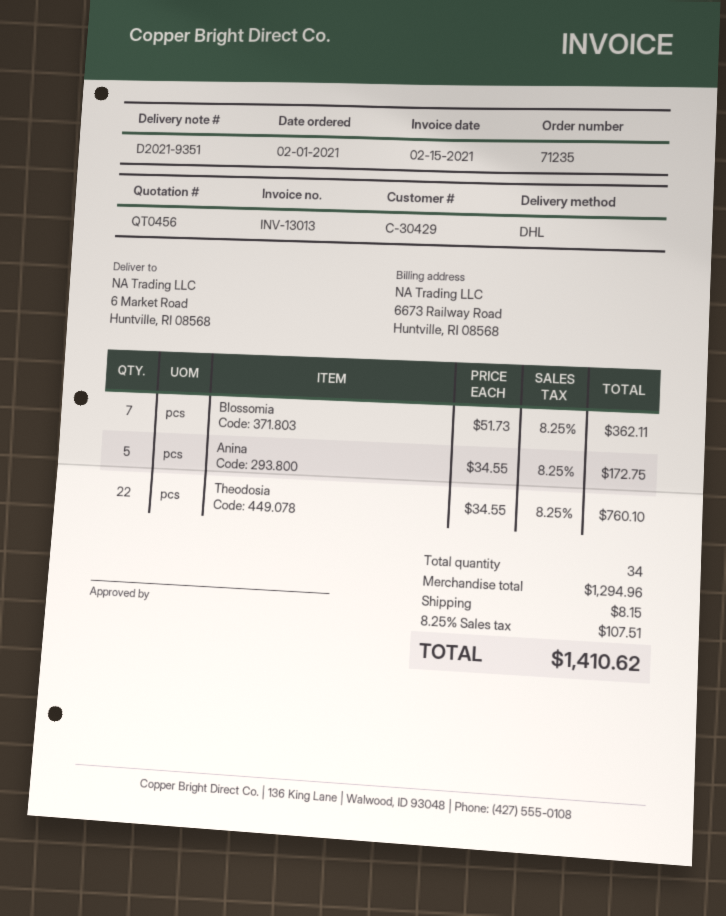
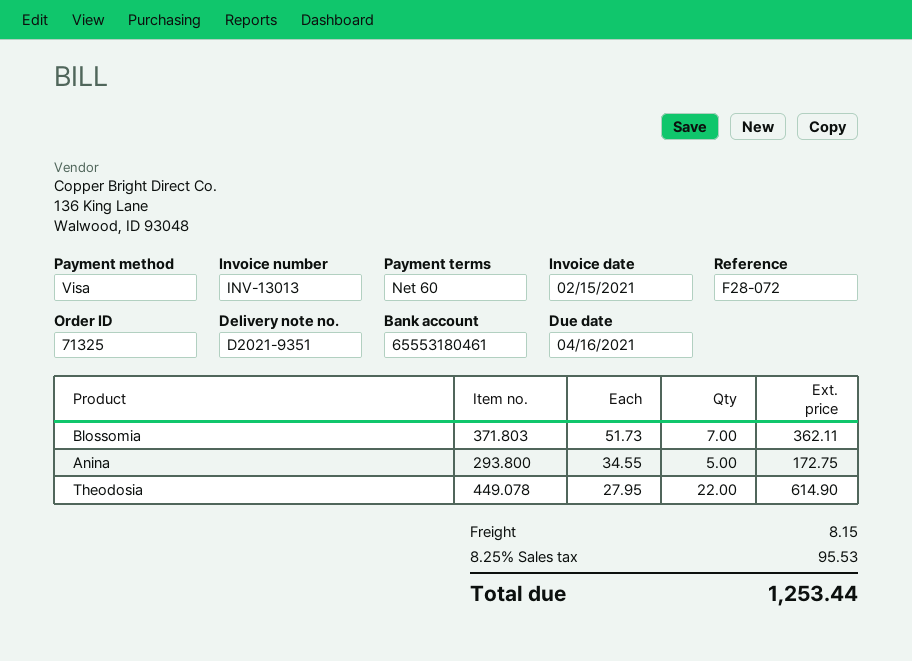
order number: 71235 -> 71325
Theodosia: 22 x 34.55 = 760.10 -> 22 x 27.95 = 614.90
tax: 8.25% = 107.51 -> 8.25% = 95.53
total: 1410.62 -> 1253.44

